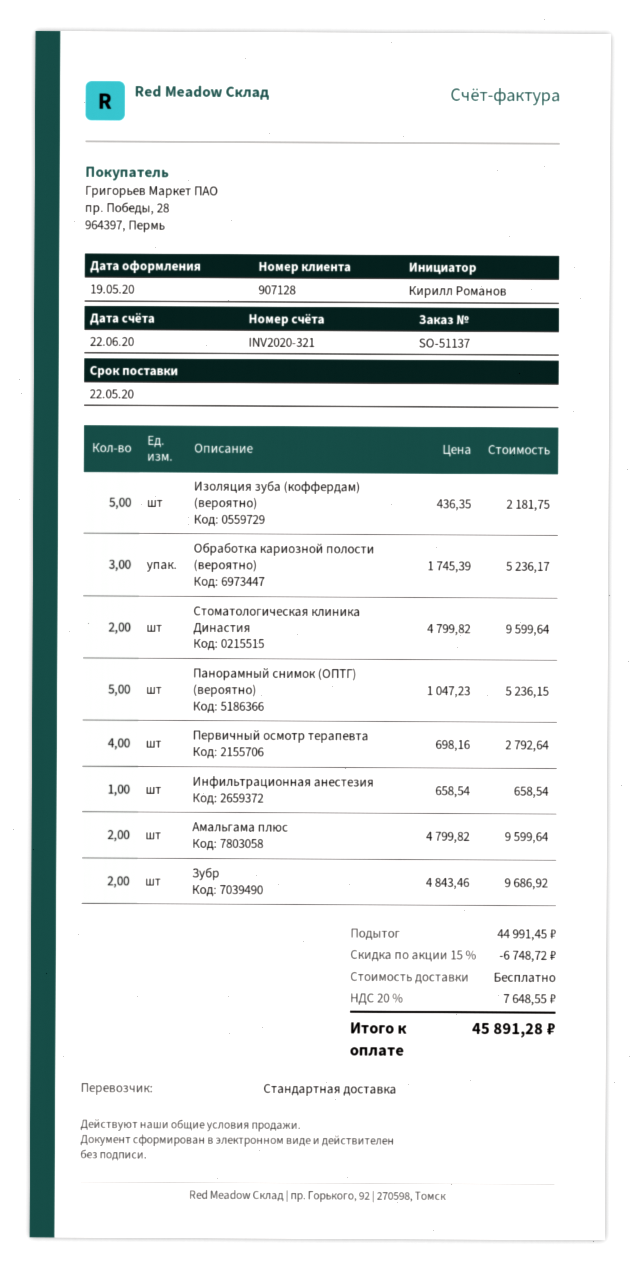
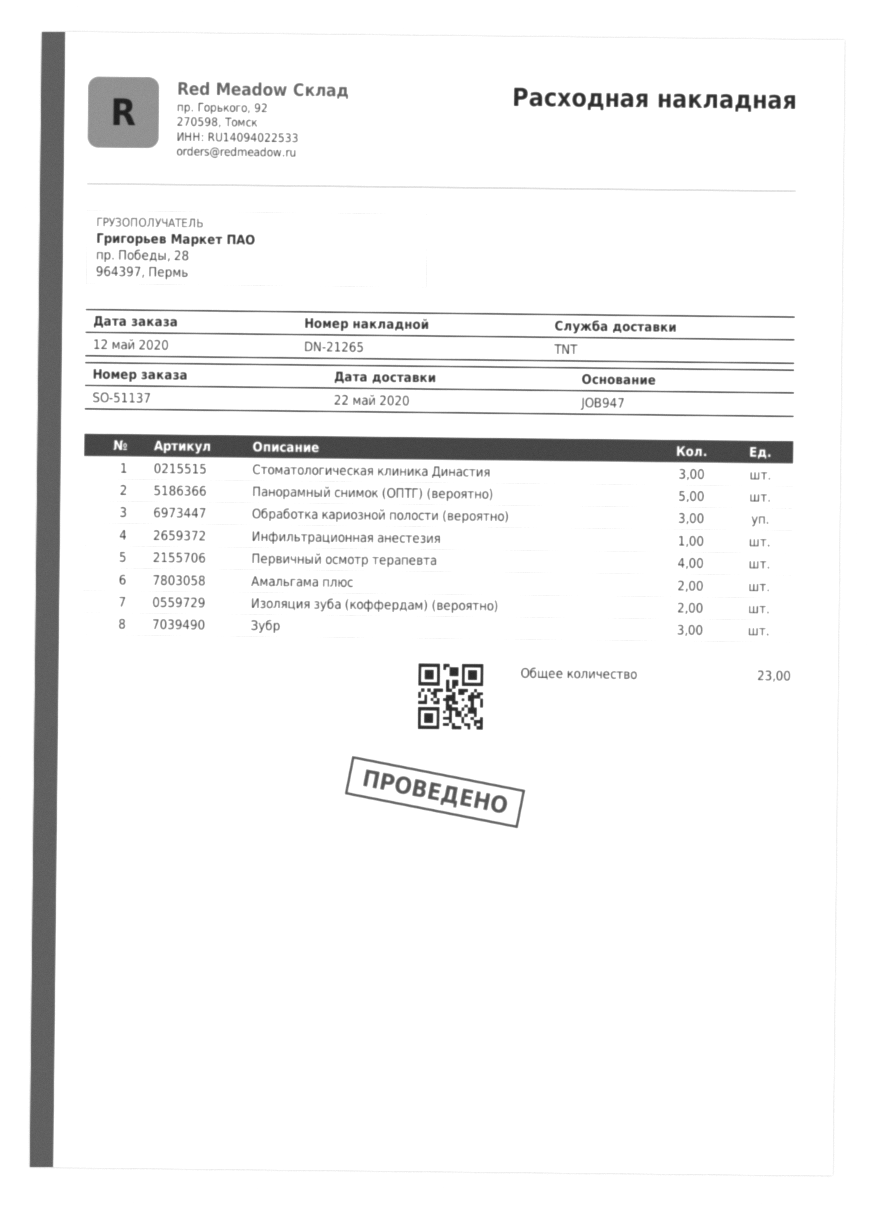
order date: 2020-05-19 -> 2020-05-12
shipping method: standard -> TNT
Изоляция зуба (коффердам) (вероятно): 5 -> 2
Стоматологическая клиника Династия: 2 -> 3
Зубр: 2 -> 3

